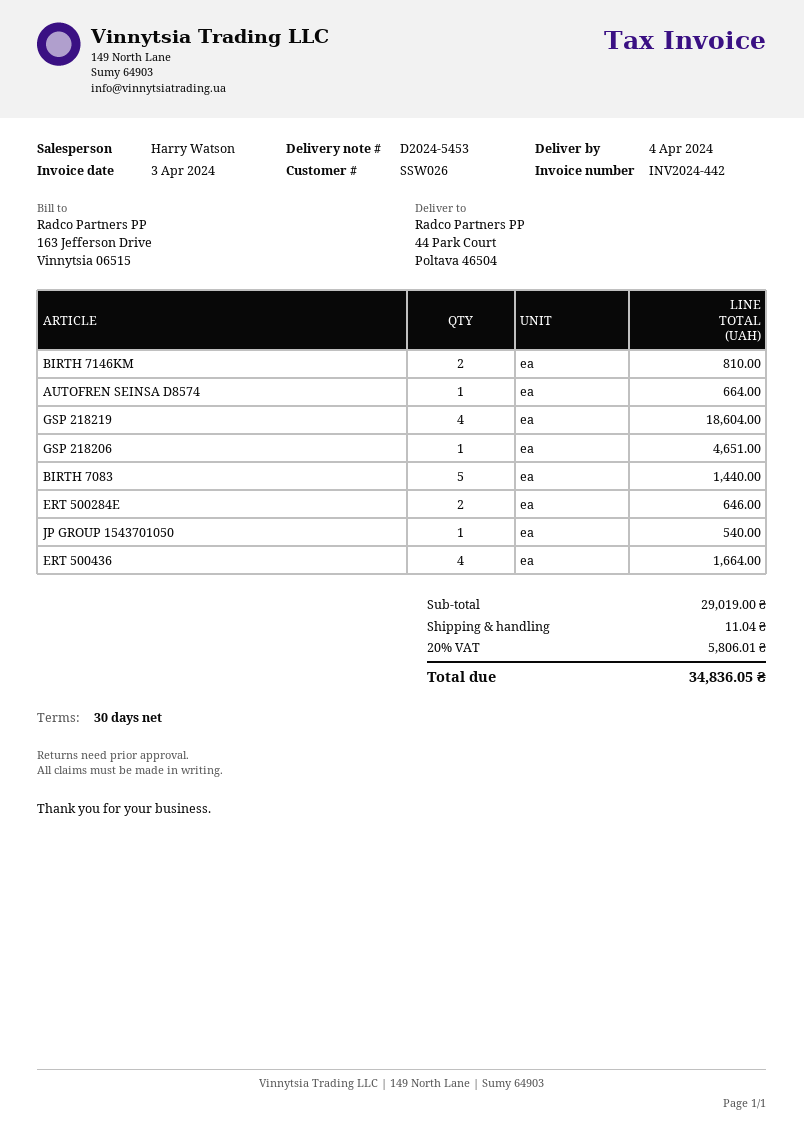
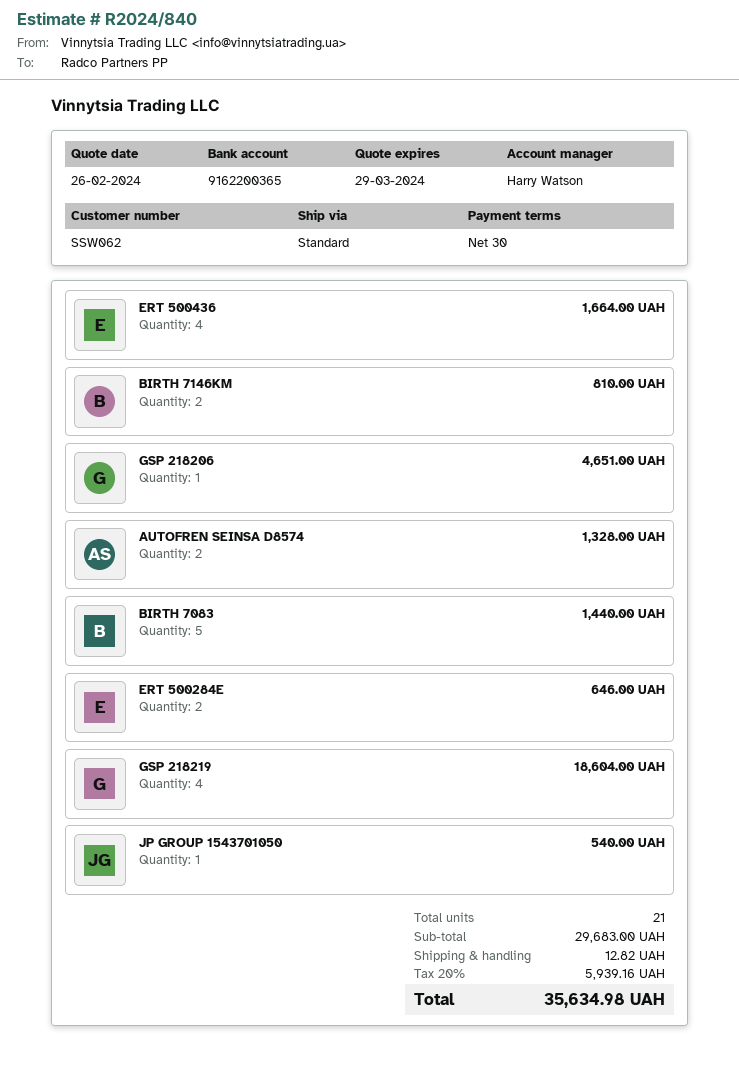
customer number: SSW026 -> SSW062
AUTOFREN SEINSA D8574: 1 for 664.00 -> 2 for 1328.00
subtotal: 29019.00 -> 29683.00
shipping: 11.04 -> 12.82
tax: 20% = 5806.01 -> 20% = 5939.16
total: 34836.05 -> 35634.98

